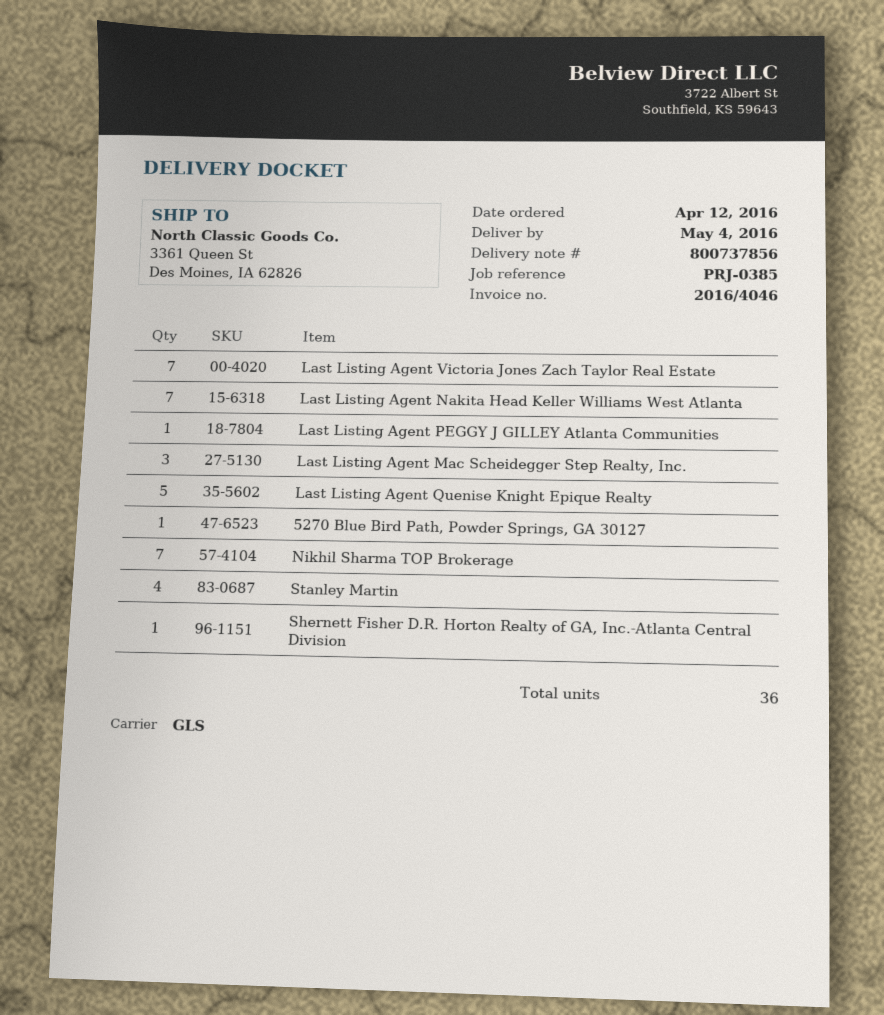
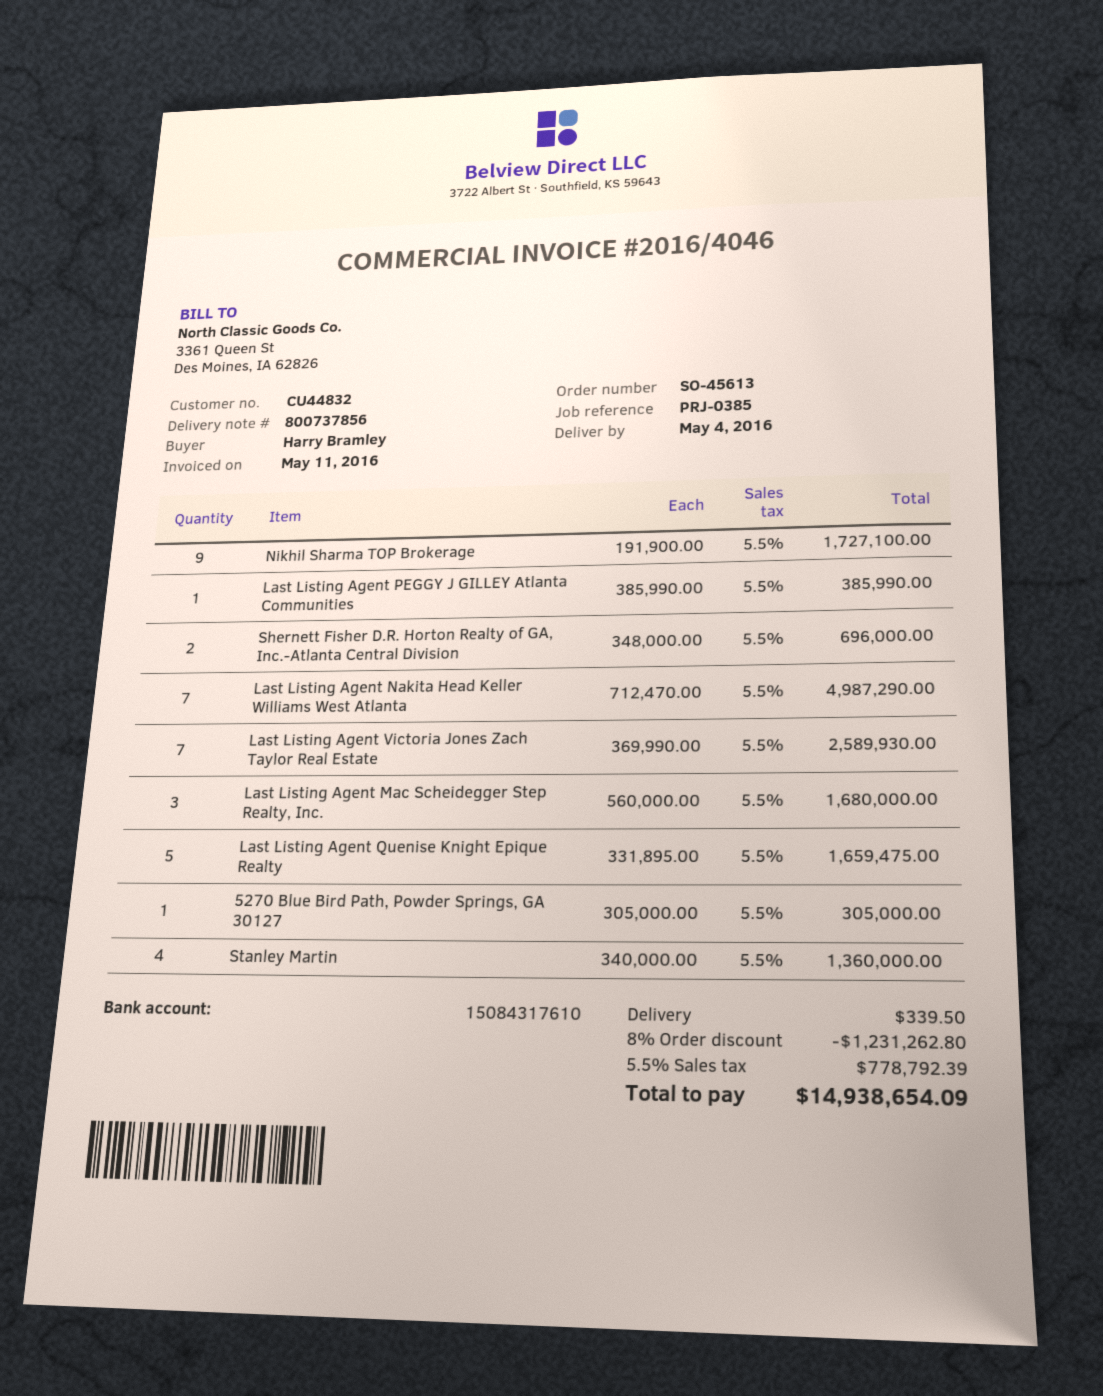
Nikhil Sharma TOP Brokerage: 7 -> 9
Shernett Fisher D.R. Horton Realty of GA, Inc.-Atlanta Central Division: 1 -> 2

